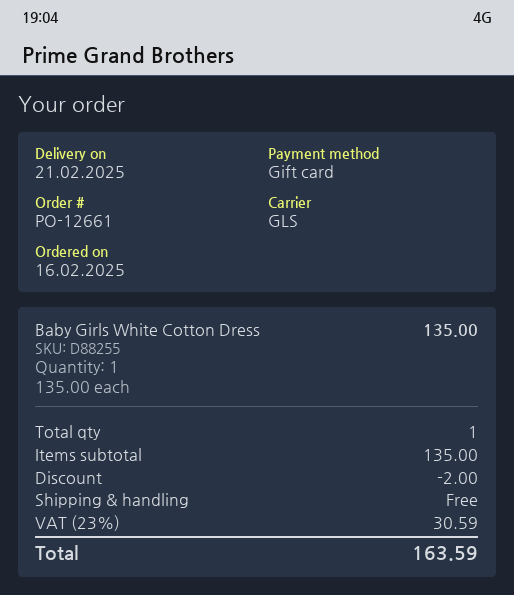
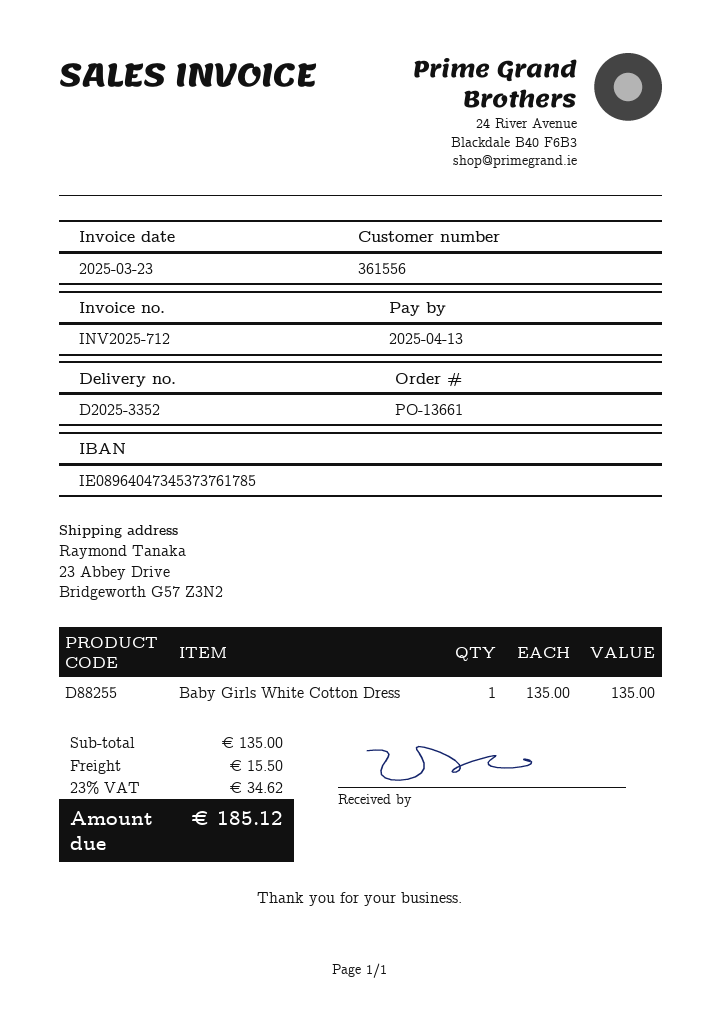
order number: PO-12661 -> PO-13661
discount: 2.00 -> none
shipping: 0.00 -> 15.50
tax: 23% = 30.59 -> 23% = 34.62
total: 163.59 -> 185.12

